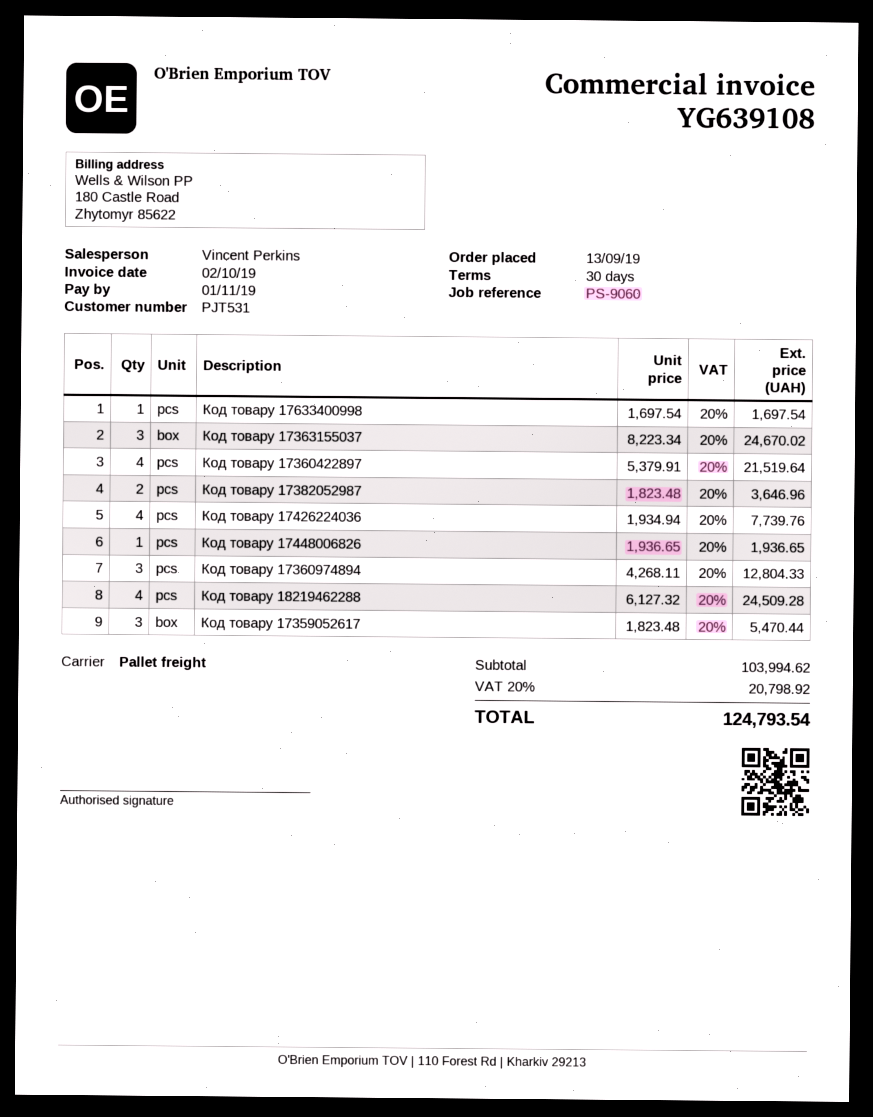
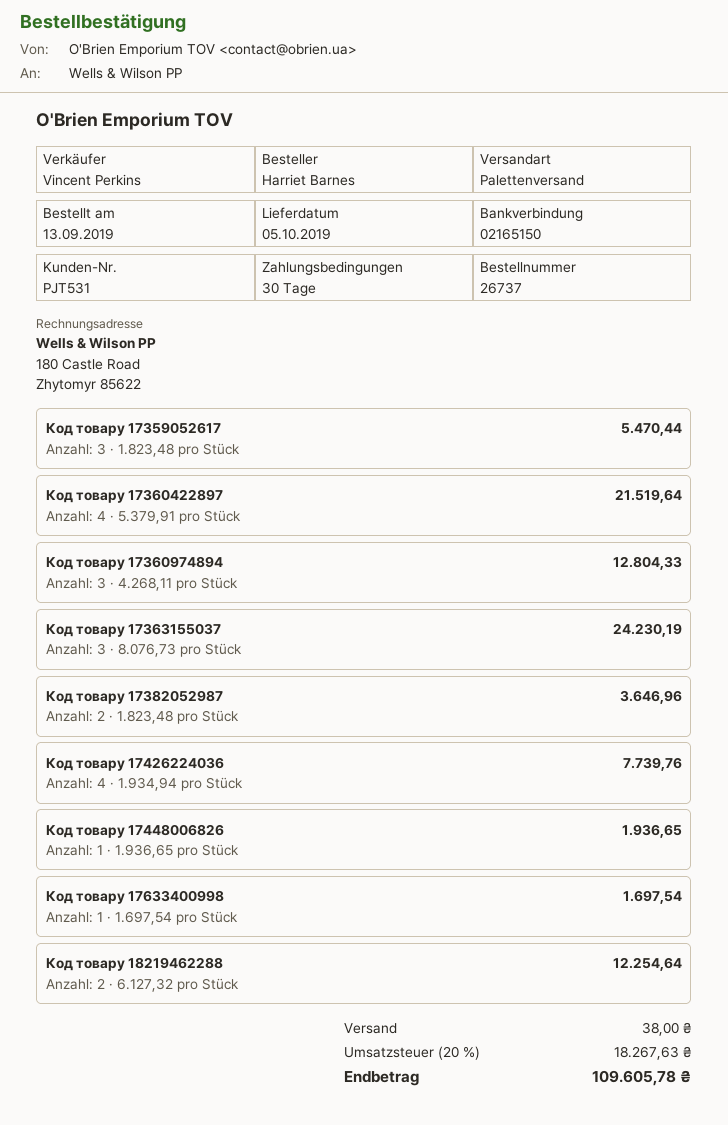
Код товару 17363155037: 3 x 8223.34 = 24670.02 -> 3 x 8076.73 = 24230.19
Код товару 18219462288: 4 x 6127.32 = 24509.28 -> 2 x 6127.32 = 12254.64
shipping: none -> 38.00
tax: 20% = 20798.92 -> 20% = 18267.63
total: 124793.54 -> 109605.78

